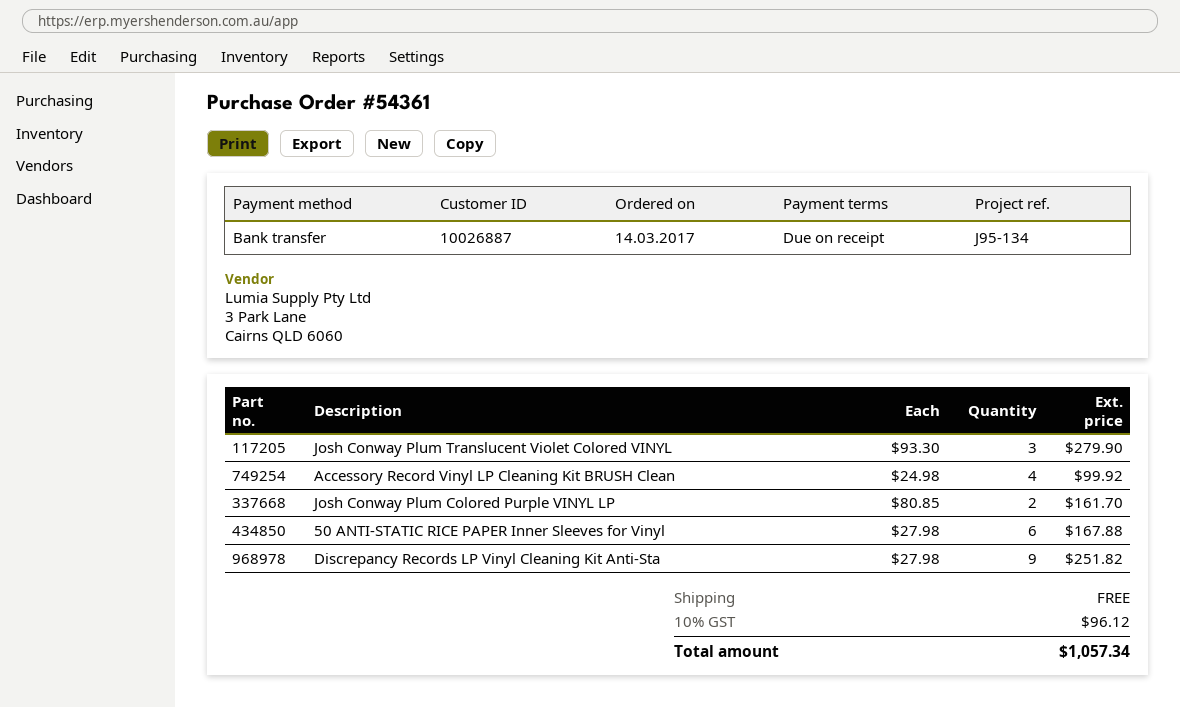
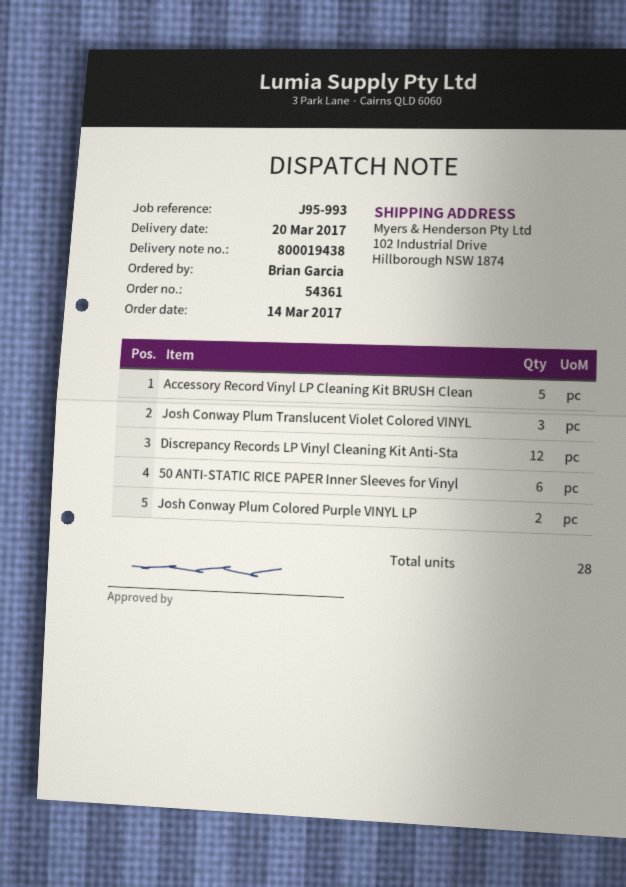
reference: J95-134 -> J95-993
Accessory Record Vinyl LP Cleaning Kit BRUSH Clean: 4 -> 5
Discrepancy Records LP Vinyl Cleaning Kit Anti-Sta: 9 -> 12

